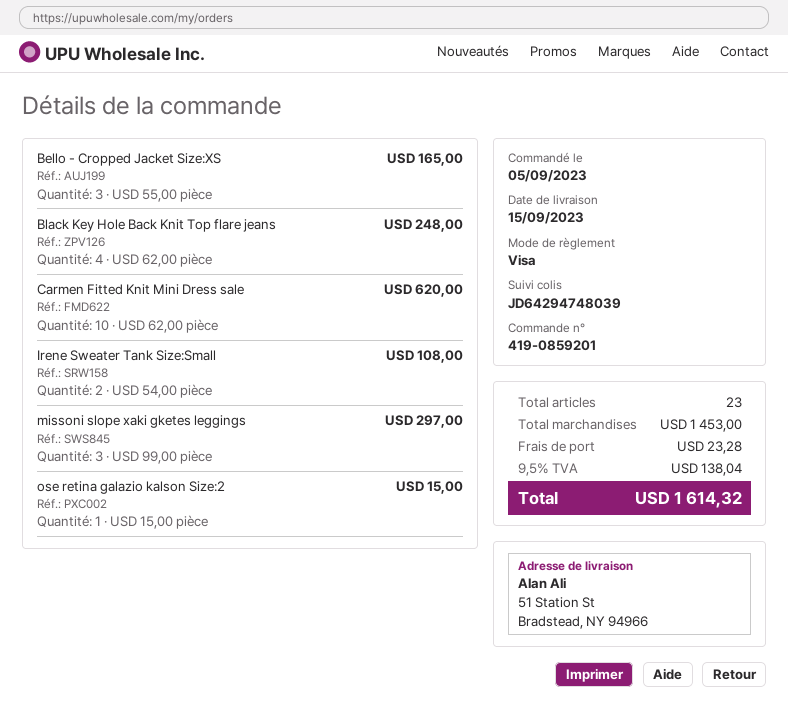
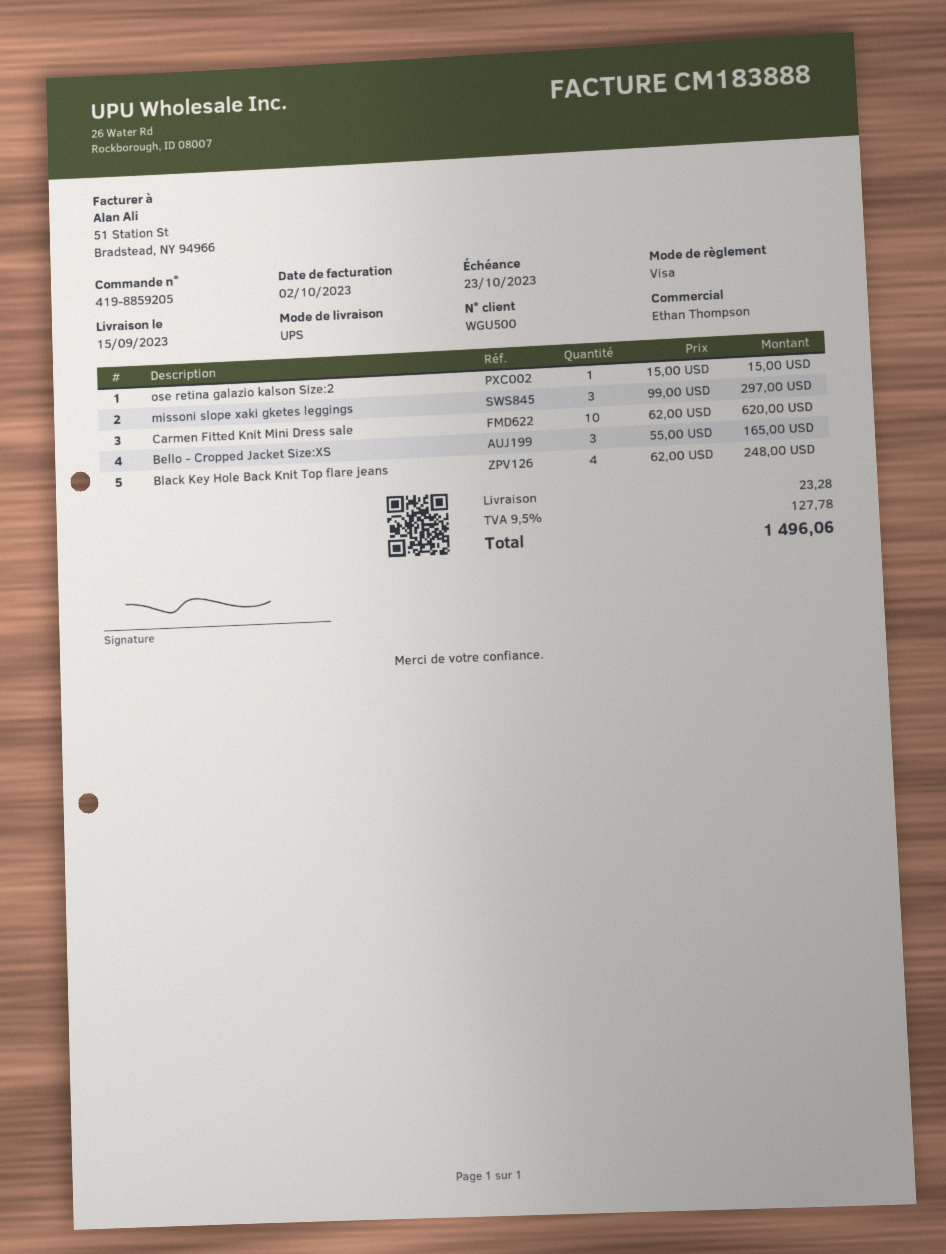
order number: 419-0859201 -> 419-8859205
Irene Sweater Tank Size:Small: 2 x 54.00 = 108.00 -> none
tax: 9.5% = 138.04 -> 9.5% = 127.78
total: 1614.32 -> 1496.06

